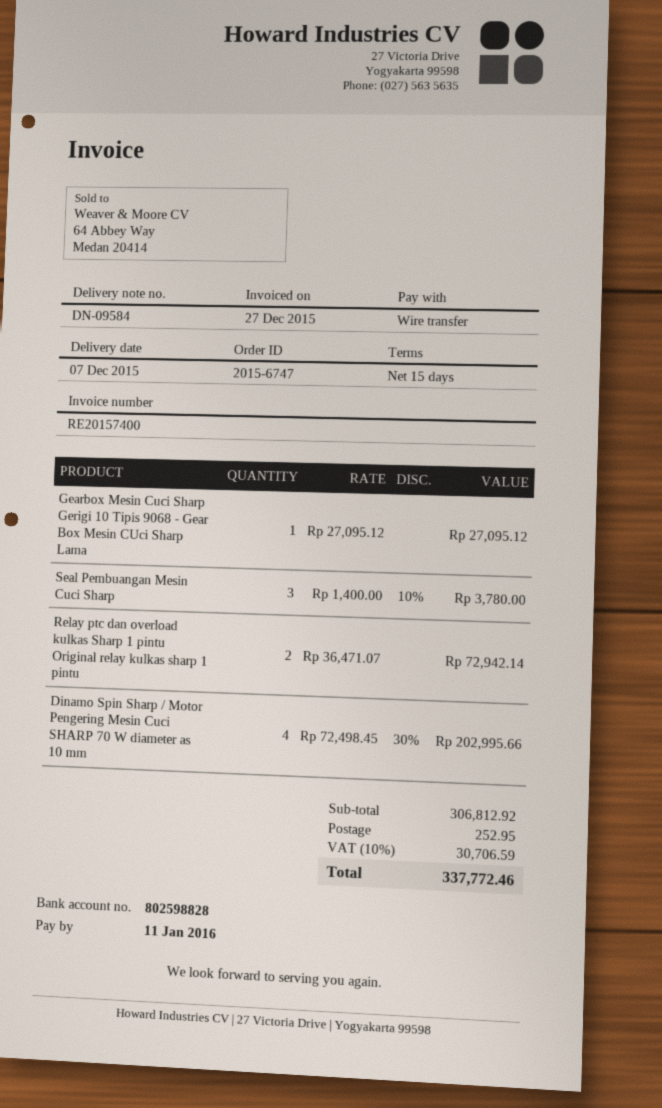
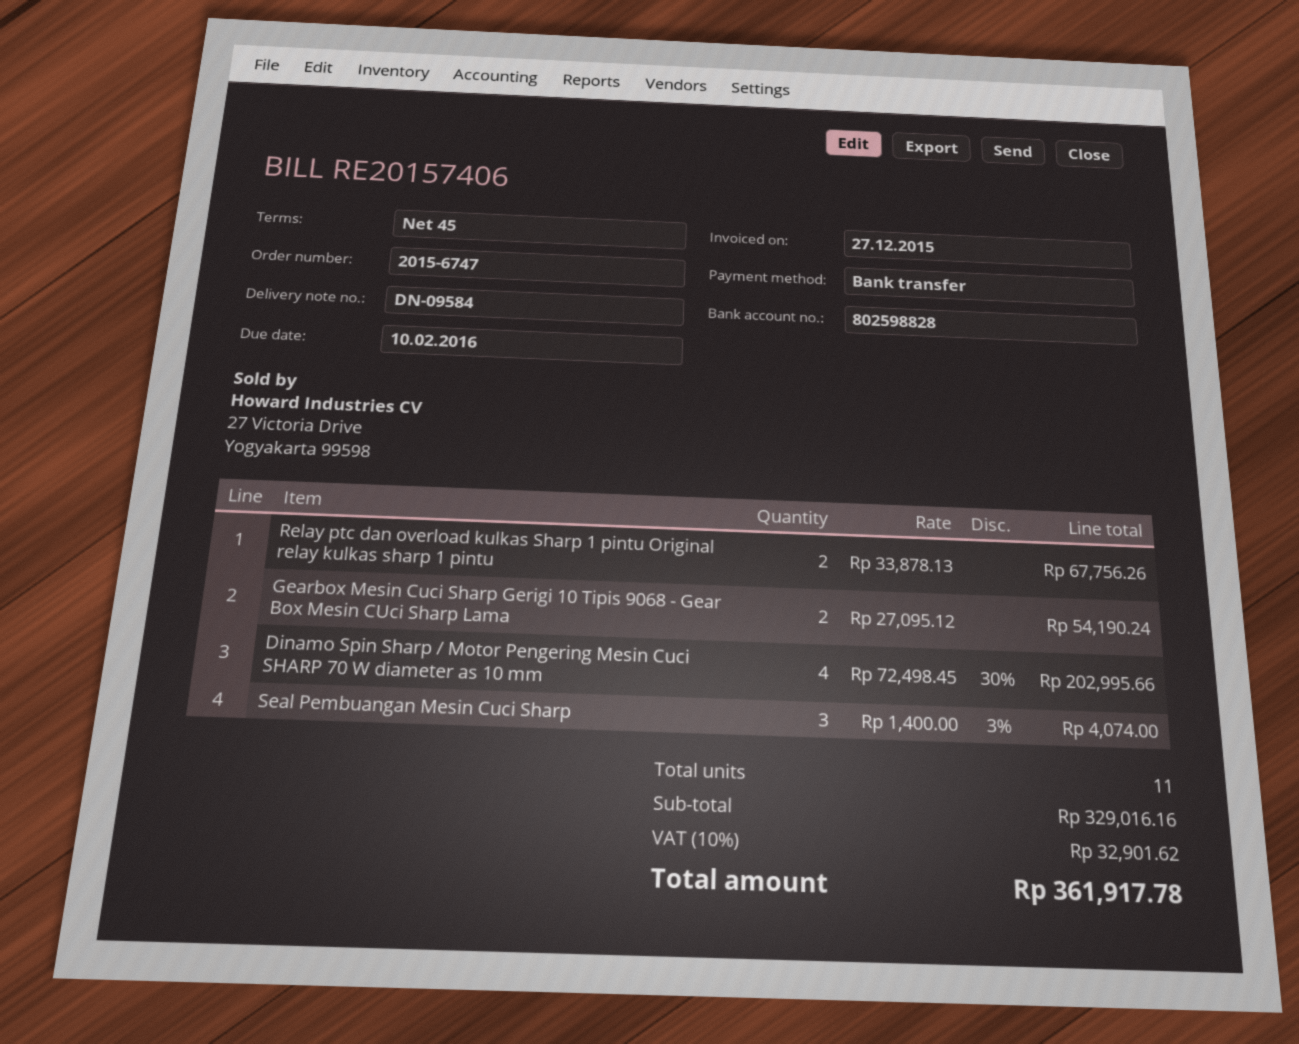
invoice number: RE20157400 -> RE20157406
payment terms: 15 days -> 45 days
due date: 2016-01-11 -> 2016-02-10
Gearbox Mesin Cuci Sharp Gerigi 10 Tipis 9068 - Gear Box Mesin CUci Sharp Lama: 1 x 27095.12 = 27095.12 -> 2 x 27095.12 = 54190.24
Seal Pembuangan Mesin Cuci Sharp: 3 x 1400.00 - 10% = 3780.00 -> 3 x 1400.00 - 3% = 4074.00
Relay ptc dan overload kulkas Sharp 1 pintu Original relay kulkas sharp 1 pintu: 2 x 36471.07 = 72942.14 -> 2 x 33878.13 = 67756.26
subtotal: 306812.92 -> 329016.16
shipping: 252.95 -> none
tax: 10% = 30706.59 -> 10% = 32901.62
total: 337772.46 -> 361917.78

